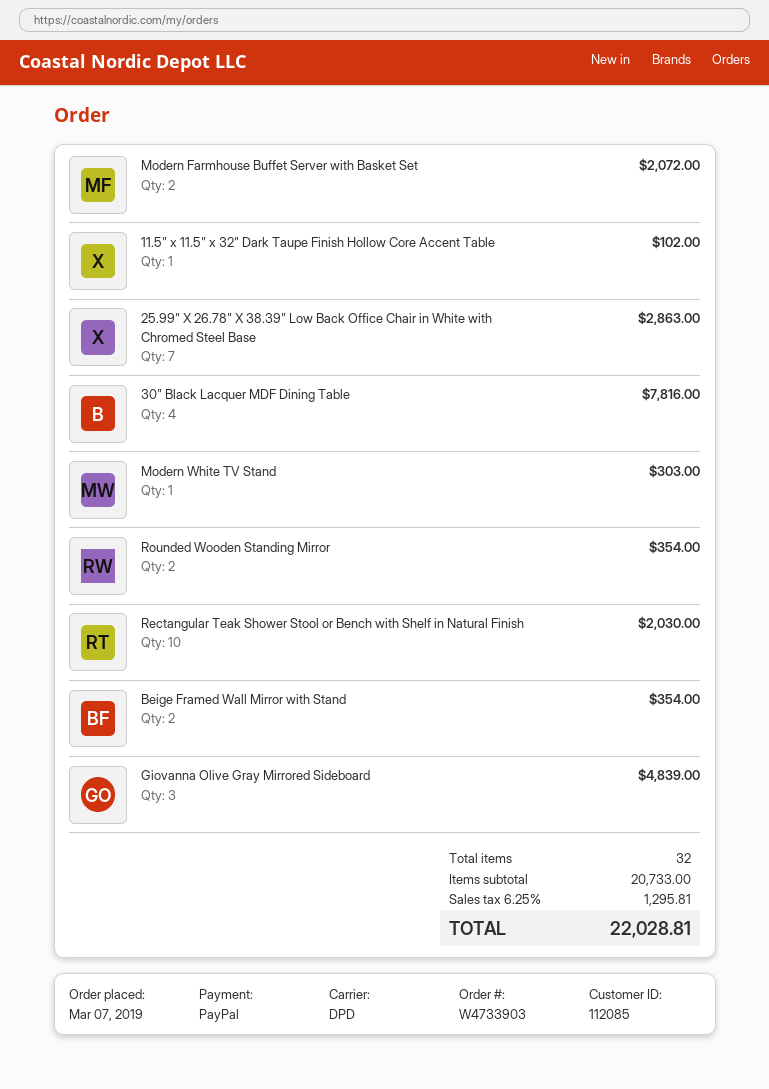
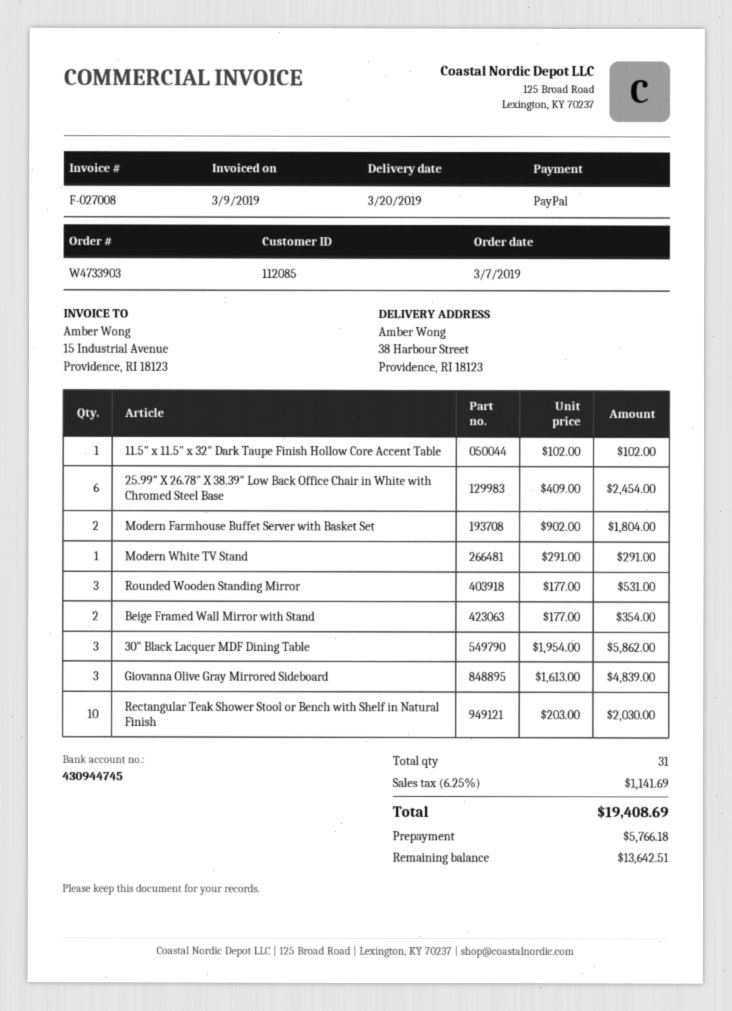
Modern Farmhouse Buffet Server with Basket Set: 2 for 2072.00 -> 2 for 1804.00
25.99" X 26.78" X 38.39" Low Back Office Chair in White with Chromed Steel Base: 7 for 2863.00 -> 6 for 2454.00
30" Black Lacquer MDF Dining Table: 4 for 7816.00 -> 3 for 5862.00
Modern White TV Stand: 1 for 303.00 -> 1 for 291.00
Rounded Wooden Standing Mirror: 2 for 354.00 -> 3 for 531.00
total quantity: 32 -> 31
tax: 6.25% = 1295.81 -> 6.25% = 1141.69
total: 22028.81 -> 19408.69

